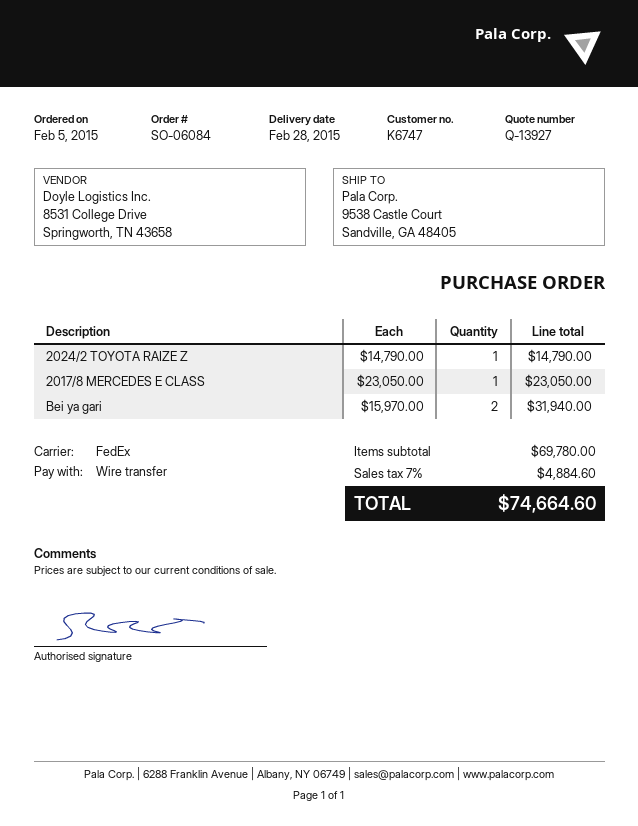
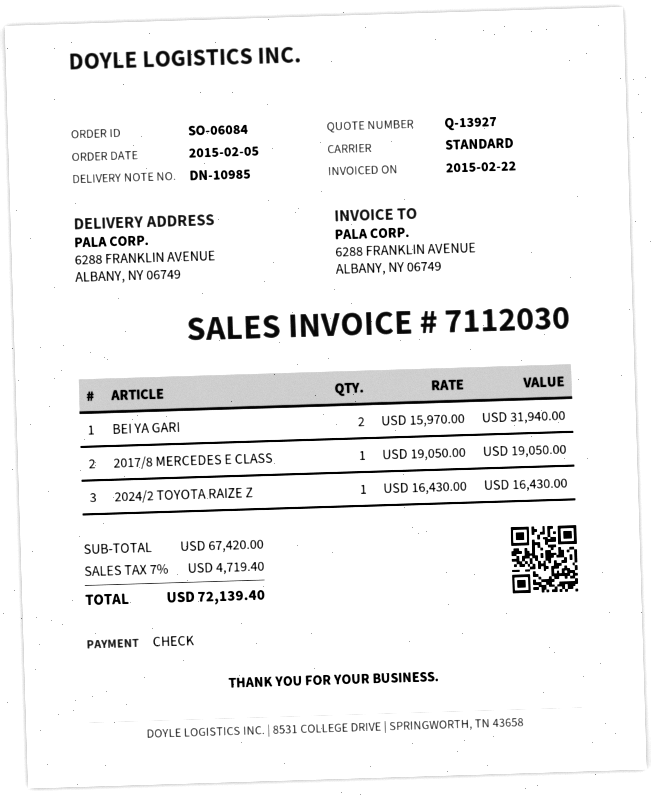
payment method: bank transfer -> cheque
shipping method: FedEx -> standard
ship to: 9538 Castle Court, Sandville, GA 48405 -> 6288 FRANKLIN AVENUE, ALBANY, NY 06749
2024/2 TOYOTA RAIZE Z: 1 x 14790.00 = 14790.00 -> 1 x 16430.00 = 16430.00
2017/8 MERCEDES E CLASS: 1 x 23050.00 = 23050.00 -> 1 x 19050.00 = 19050.00
subtotal: 69780.00 -> 67420.00
tax: 7% = 4884.60 -> 7% = 4719.40
total: 74664.60 -> 72139.40

